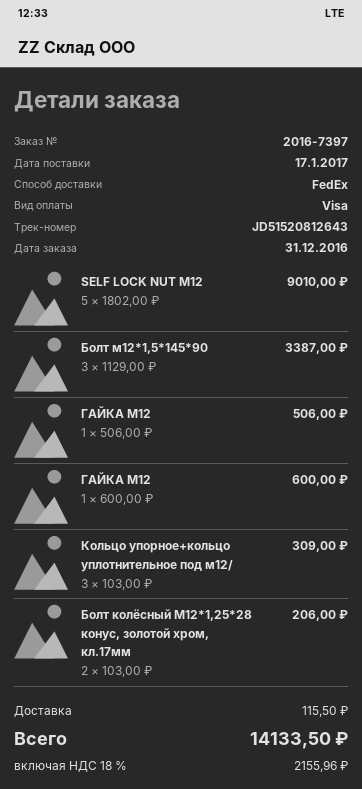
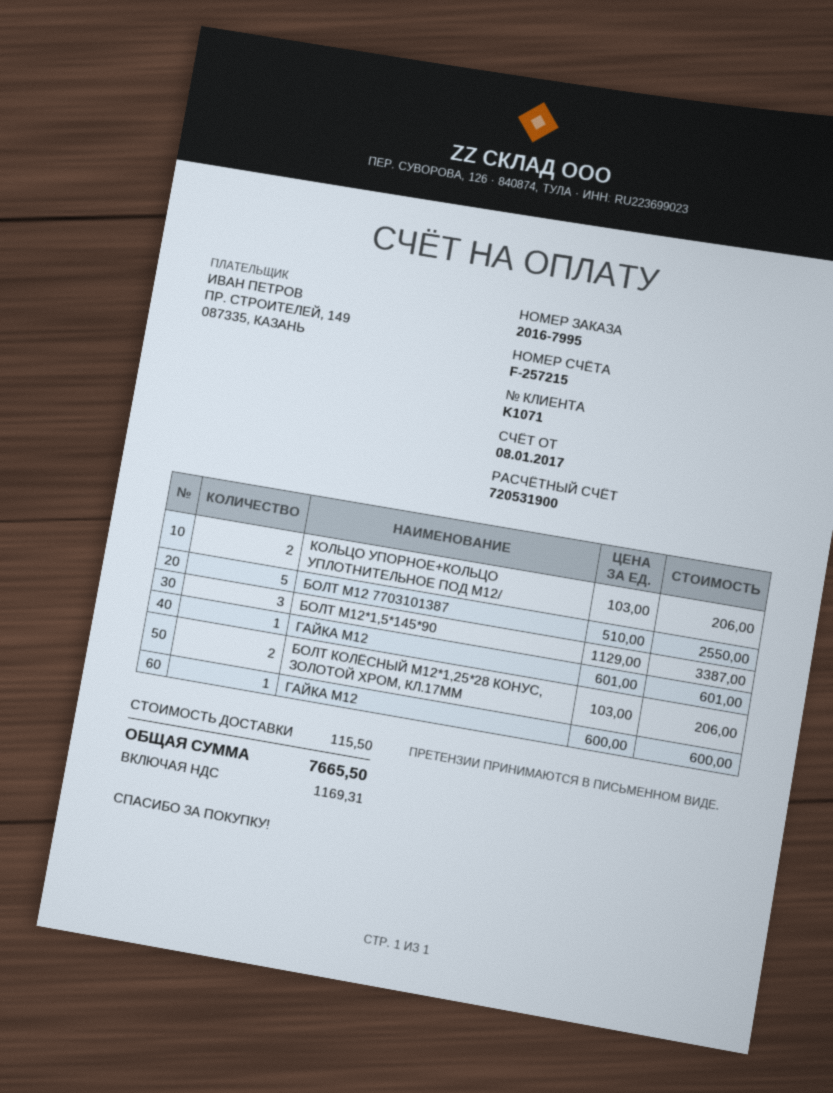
order number: 2016-7397 -> 2016-7995
SELF LOCK NUT M12: 5 x 1802.00 = 9010.00 -> none
ГАЙКА М12: 1 x 506.00 = 506.00 -> 1 x 601.00 = 601.00
Кольцо упорное+кольцо уплотнительное под м12/: 3 x 103.00 = 309.00 -> 2 x 103.00 = 206.00
БОЛТ М12 7703101387: none -> 5 x 510.00 = 2550.00
tax: 2155.96 -> 1169.31
total: 14133.50 -> 7665.50

